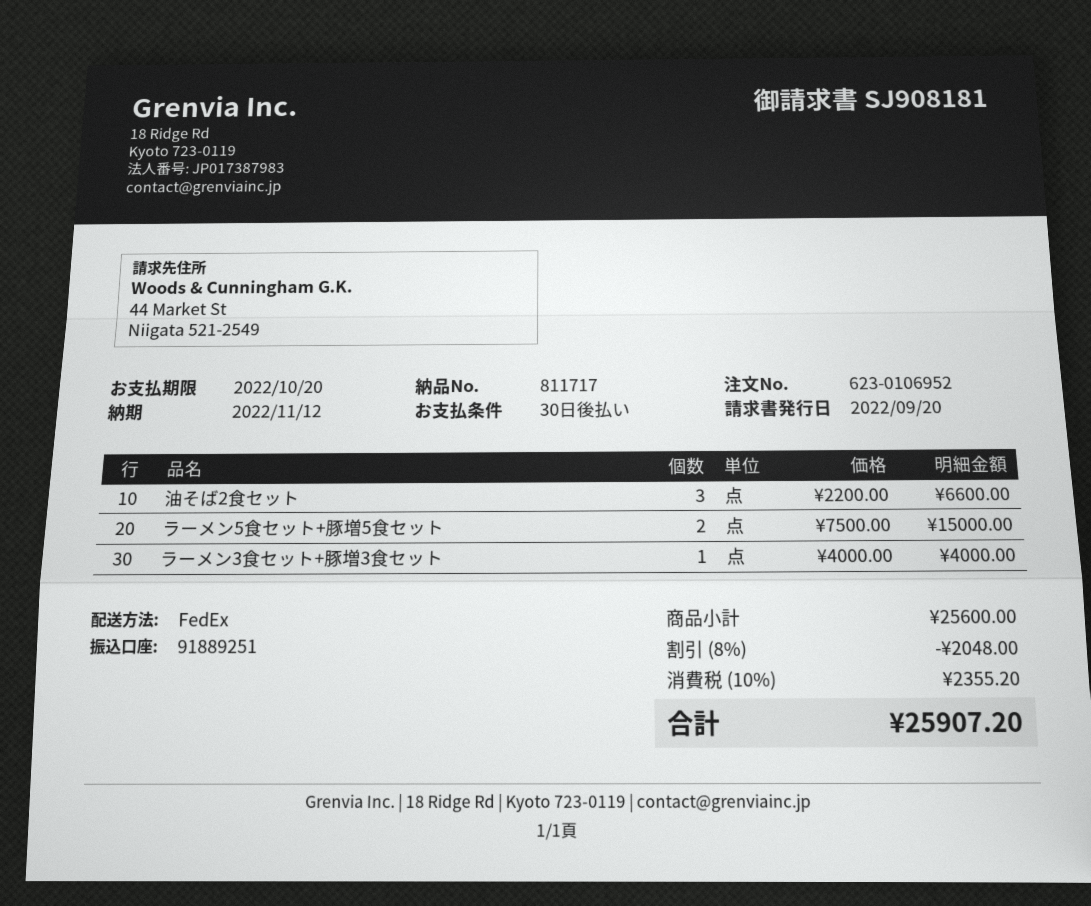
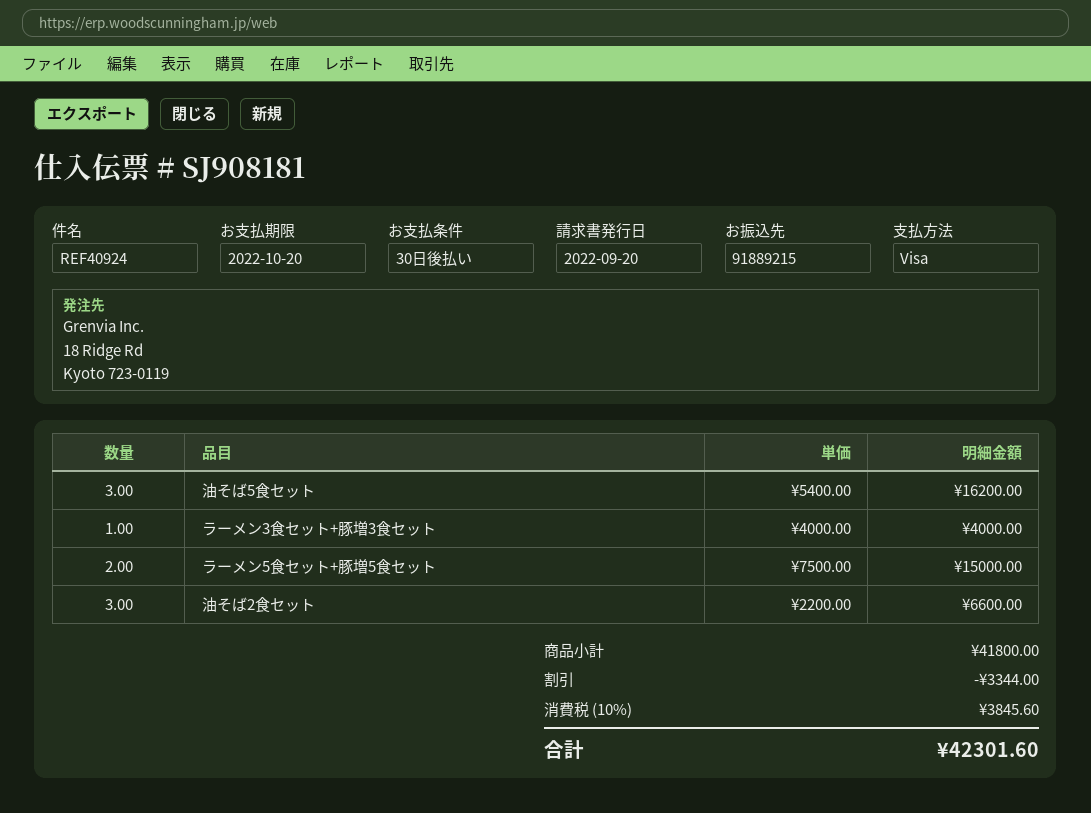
bank account: 91889251 -> 91889215
油そば5食セット: none -> 3 x 5400.00 = 16200.00
subtotal: 25600.00 -> 41800.00
discount: 2048.00 -> 3344.00
tax: 10% = 2355.20 -> 10% = 3845.60
total: 25907.20 -> 42301.60

